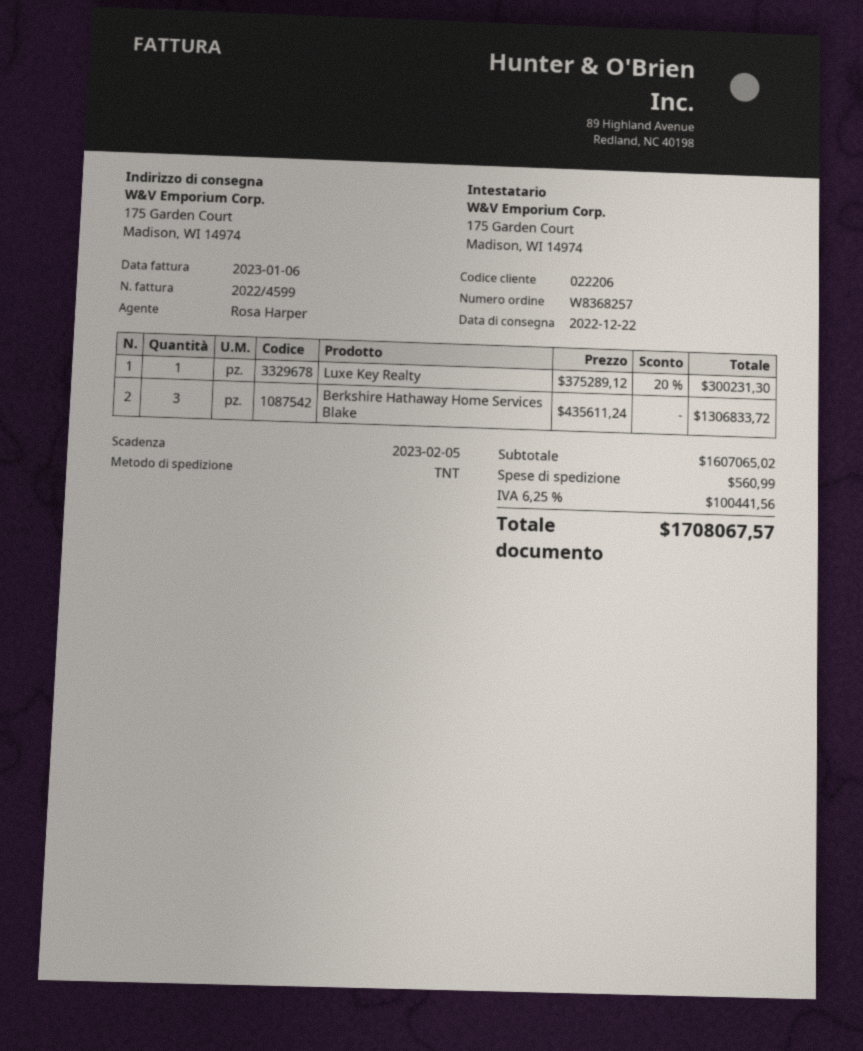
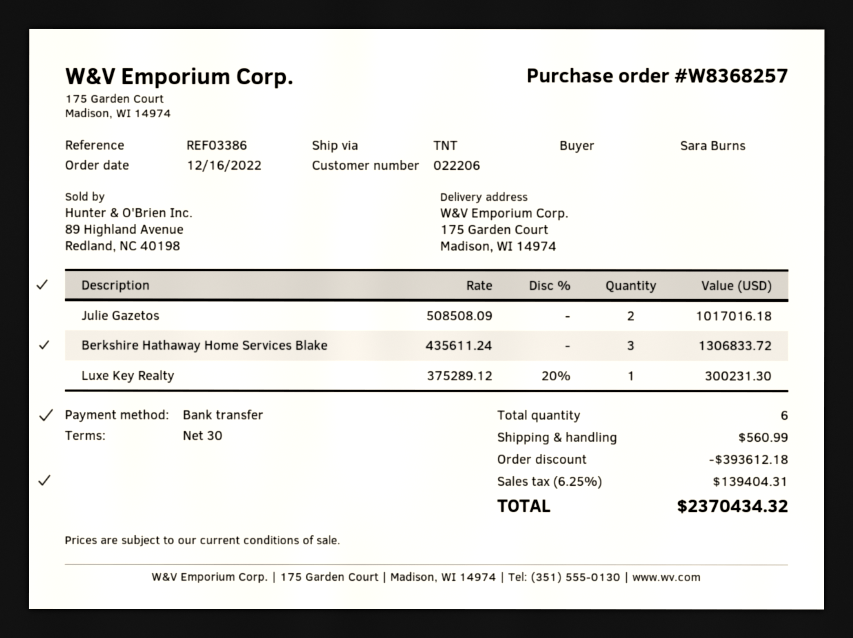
Julie Gazetos: none -> 2 x 508508.09 = 1017016.18
discount: none -> 393612.18
tax: 6.25% = 100441.56 -> 6.25% = 139404.31
total: 1708067.57 -> 2370434.32

